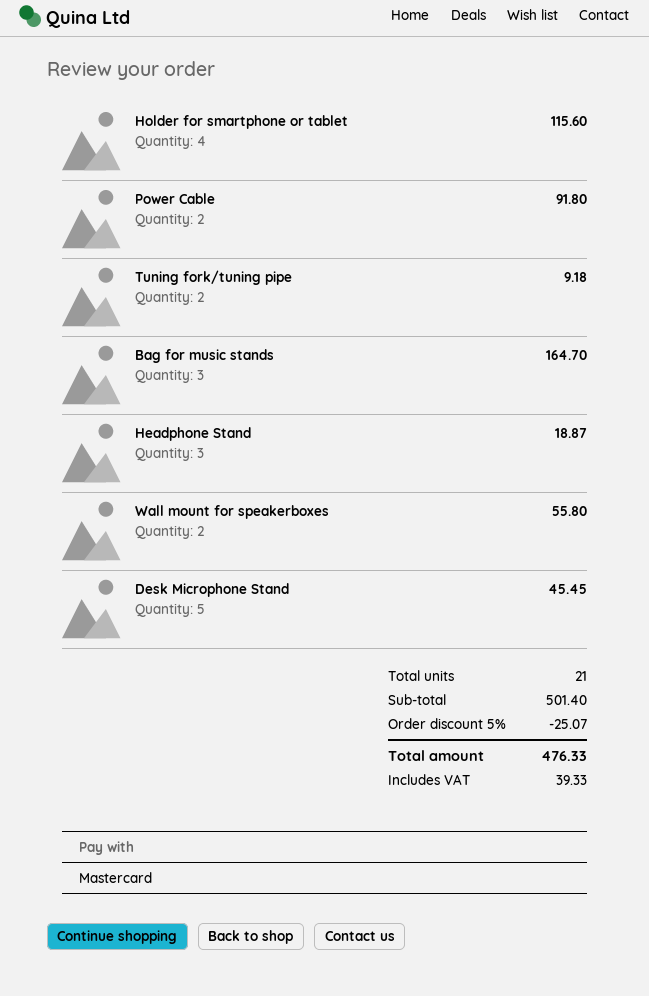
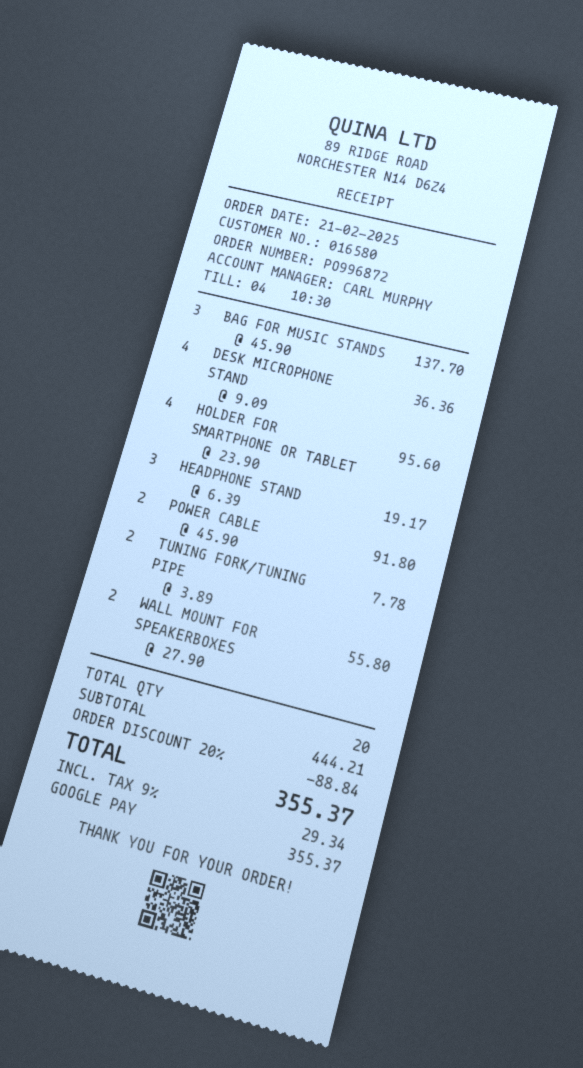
payment method: Mastercard -> Google Pay
Holder for smartphone or tablet: 4 for 115.60 -> 4 for 95.60
Tuning fork/tuning pipe: 2 for 9.18 -> 2 for 7.78
Bag for music stands: 3 for 164.70 -> 3 for 137.70
Headphone Stand: 3 for 18.87 -> 3 for 19.17
Desk Microphone Stand: 5 for 45.45 -> 4 for 36.36
total quantity: 21 -> 20
subtotal: 501.40 -> 444.21
discount: 5% = 25.07 -> 20% = 88.84
tax: 39.33 -> 29.34
total: 476.33 -> 355.37

